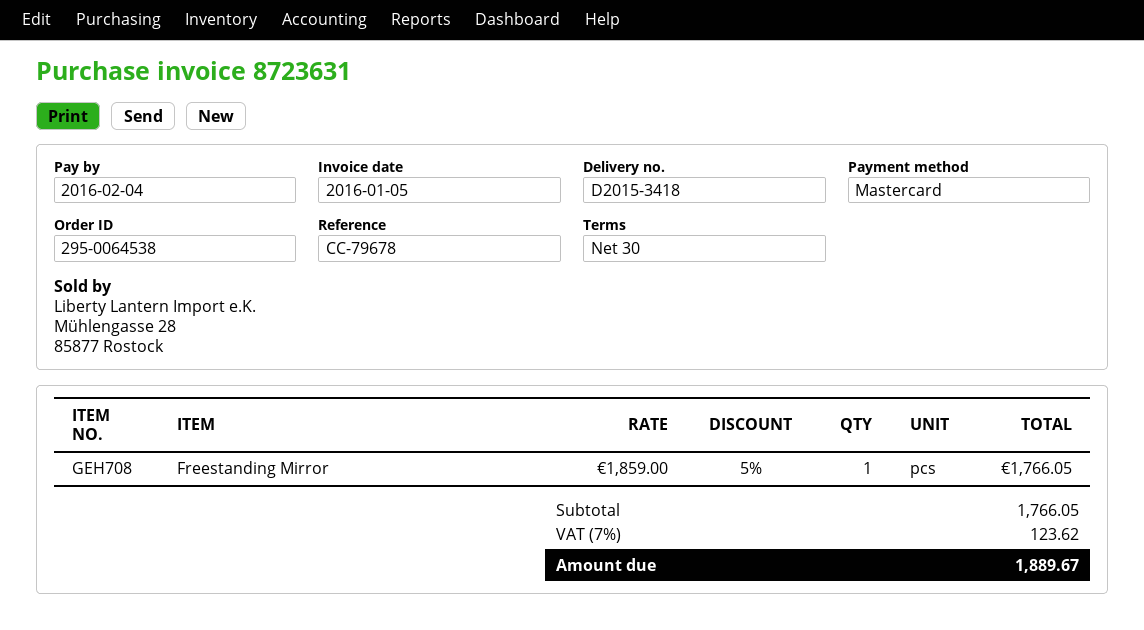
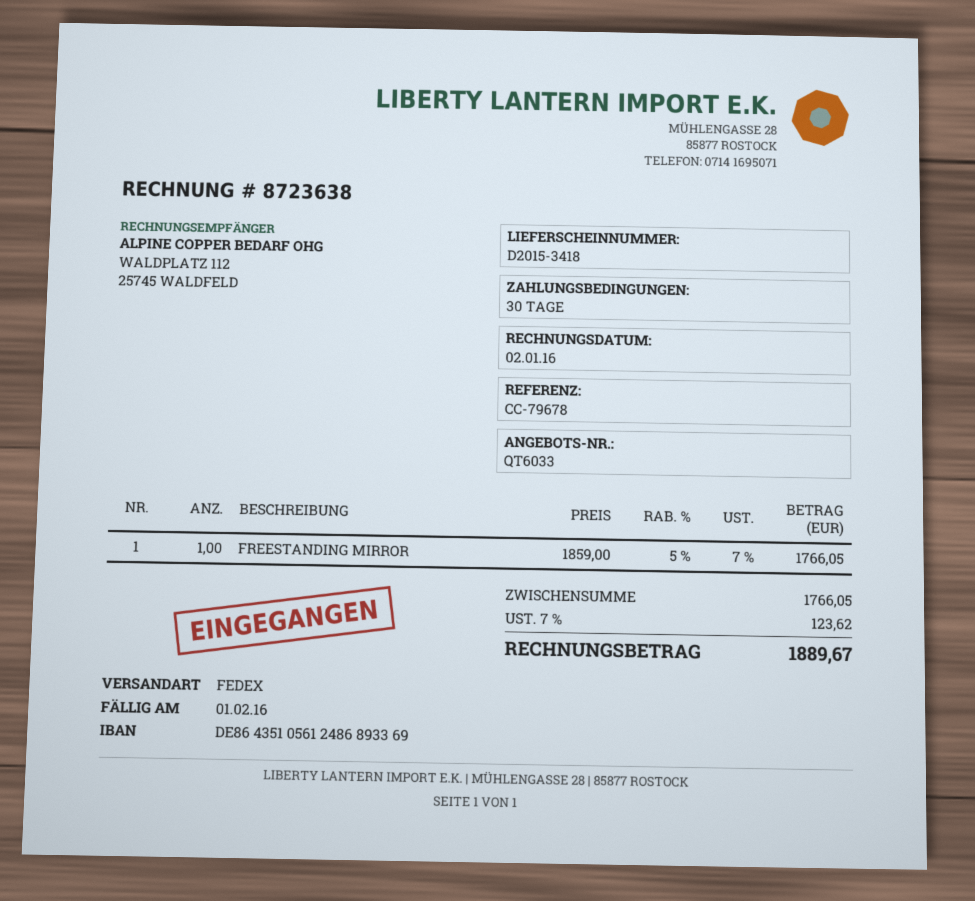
invoice number: 8723631 -> 8723638
invoice date: 2016-01-05 -> 2016-01-02
due date: 2016-02-04 -> 2016-02-01

